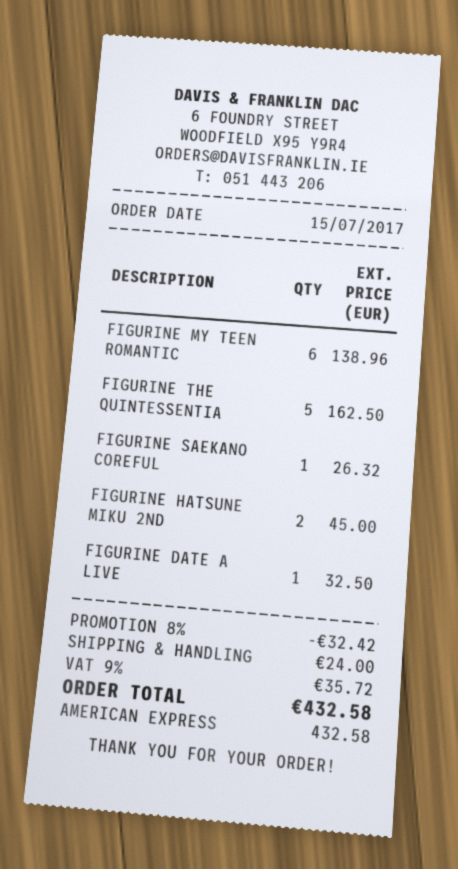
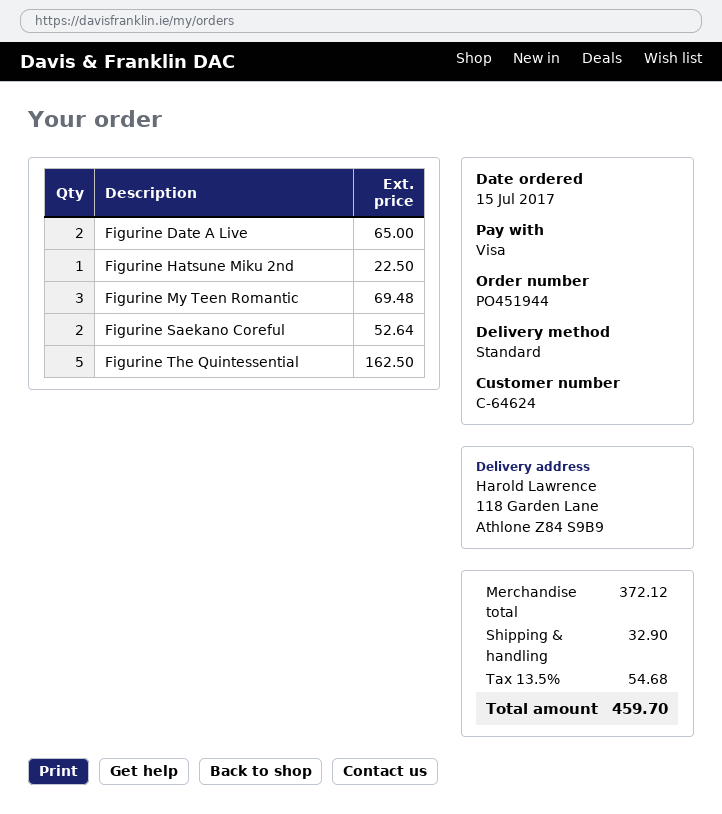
payment method: American Express -> Visa
FIGURINE MY TEEN ROMANTIC: 6 for 138.96 -> 3 for 69.48
FIGURINE SAEKANO COREFUL: 1 for 26.32 -> 2 for 52.64
FIGURINE HATSUNE MIKU 2ND: 2 for 45.00 -> 1 for 22.50
FIGURINE DATE A LIVE: 1 for 32.50 -> 2 for 65.00
discount: 8% = 32.42 -> none
shipping: 24.00 -> 32.90
tax: 9% = 35.72 -> 13.5% = 54.68
total: 432.58 -> 459.70

